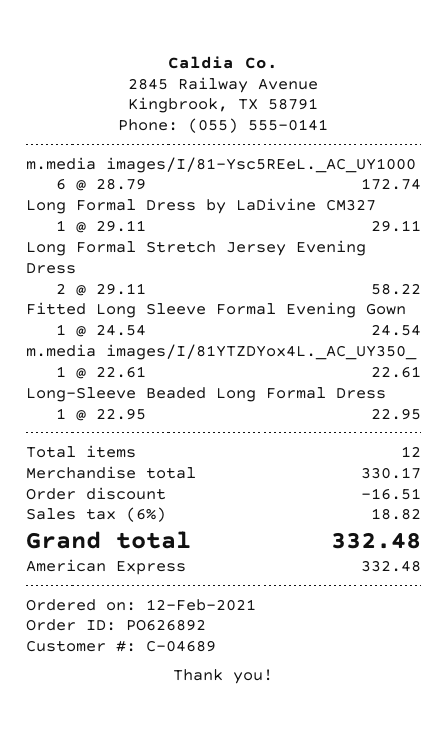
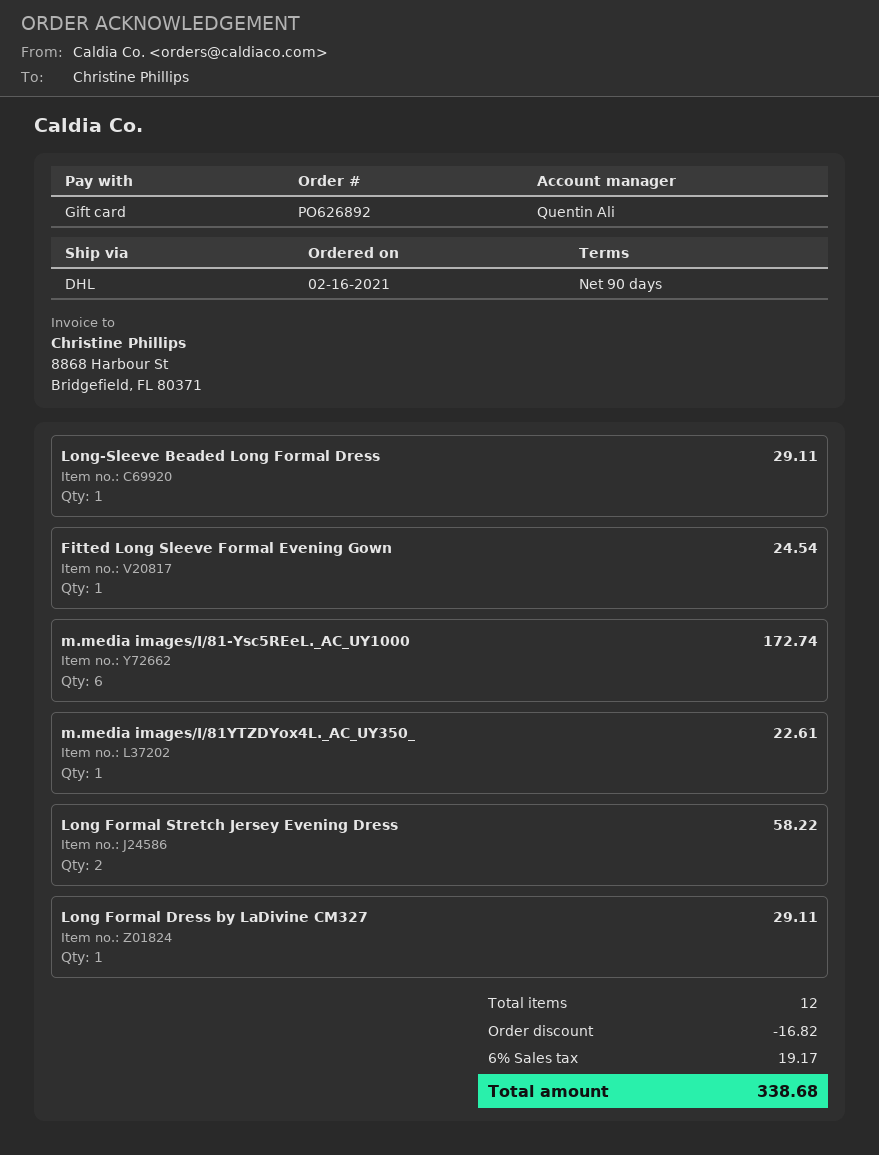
order date: 2021-02-12 -> 2021-02-16
payment method: American Express -> gift card
Long-Sleeve Beaded Long Formal Dress: 1 for 22.95 -> 1 for 29.11
discount: 16.51 -> 16.82
tax: 6% = 18.82 -> 6% = 19.17
total: 332.48 -> 338.68

